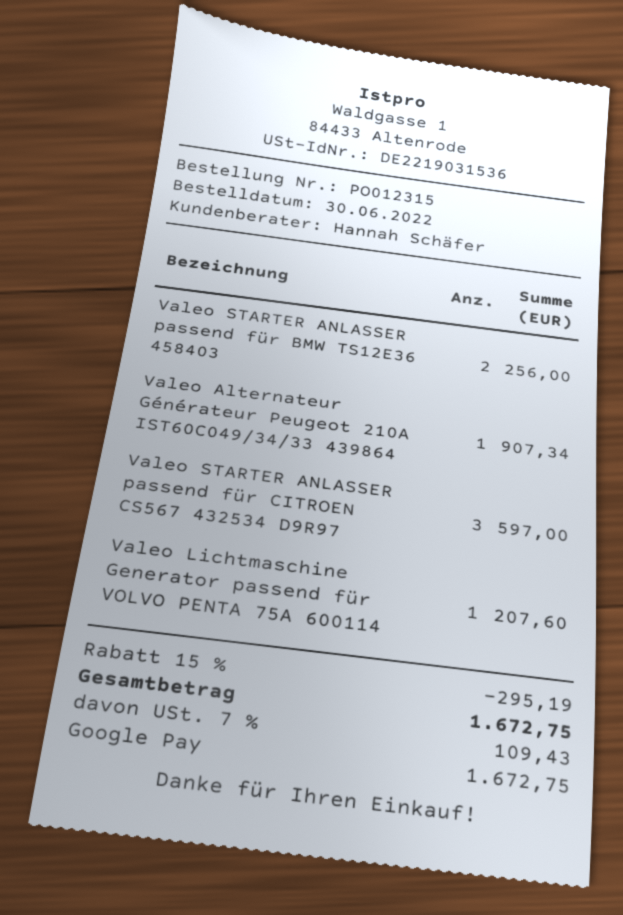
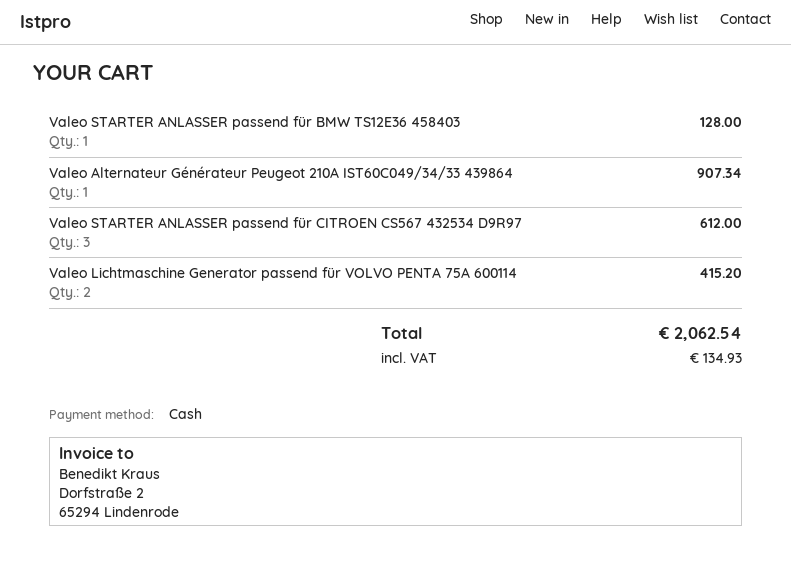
payment method: Google Pay -> cash
Valeo STARTER ANLASSER passend für BMW TS12E36 458403: 2 for 256.00 -> 1 for 128.00
Valeo STARTER ANLASSER passend für CITROEN CS567 432534 D9R97: 3 for 597.00 -> 3 for 612.00
Valeo Lichtmaschine Generator passend für VOLVO PENTA 75A 600114: 1 for 207.60 -> 2 for 415.20
discount: 15% = 295.19 -> none
tax: 109.43 -> 134.93
total: 1672.75 -> 2062.54

